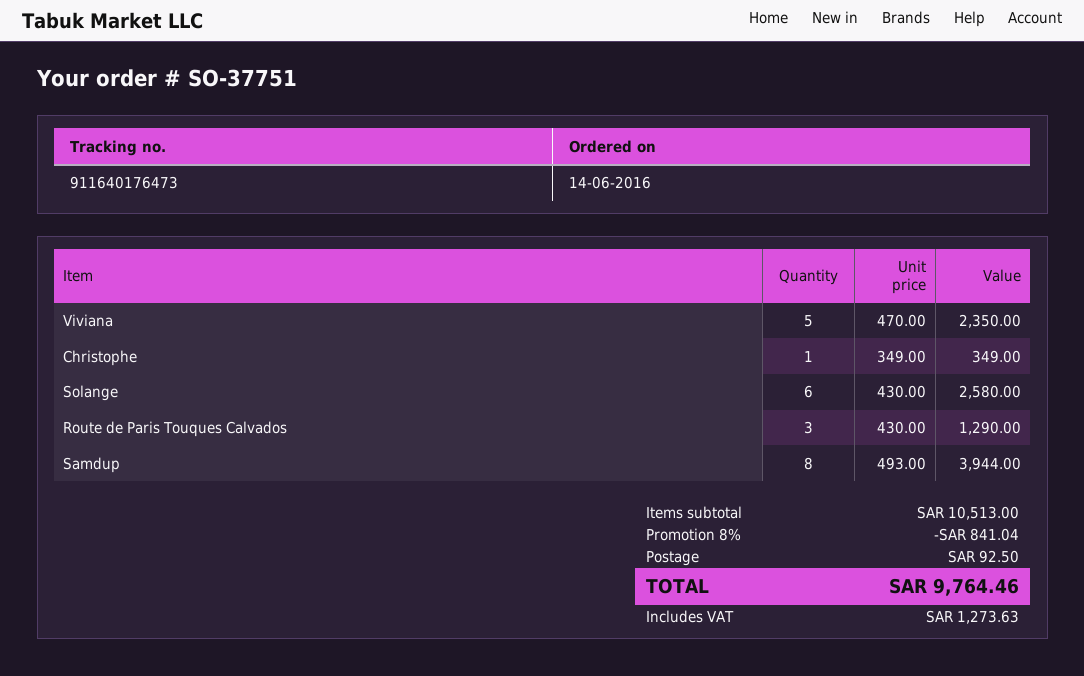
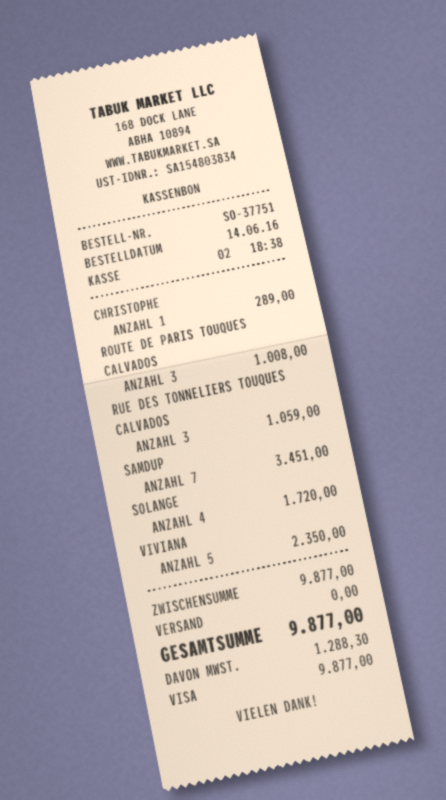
Christophe: 1 for 349.00 -> 1 for 289.00
Solange: 6 for 2580.00 -> 4 for 1720.00
Route de Paris Touques Calvados: 3 for 1290.00 -> 3 for 1008.00
Samdup: 8 for 3944.00 -> 7 for 3451.00
RUE DES TONNELIERS TOUQUES CALVADOS: none -> 3 for 1059.00
subtotal: 10513.00 -> 9877.00
discount: 8% = 841.04 -> none
shipping: 92.50 -> 0.00
tax: 1273.63 -> 1288.30
total: 9764.46 -> 9877.00

